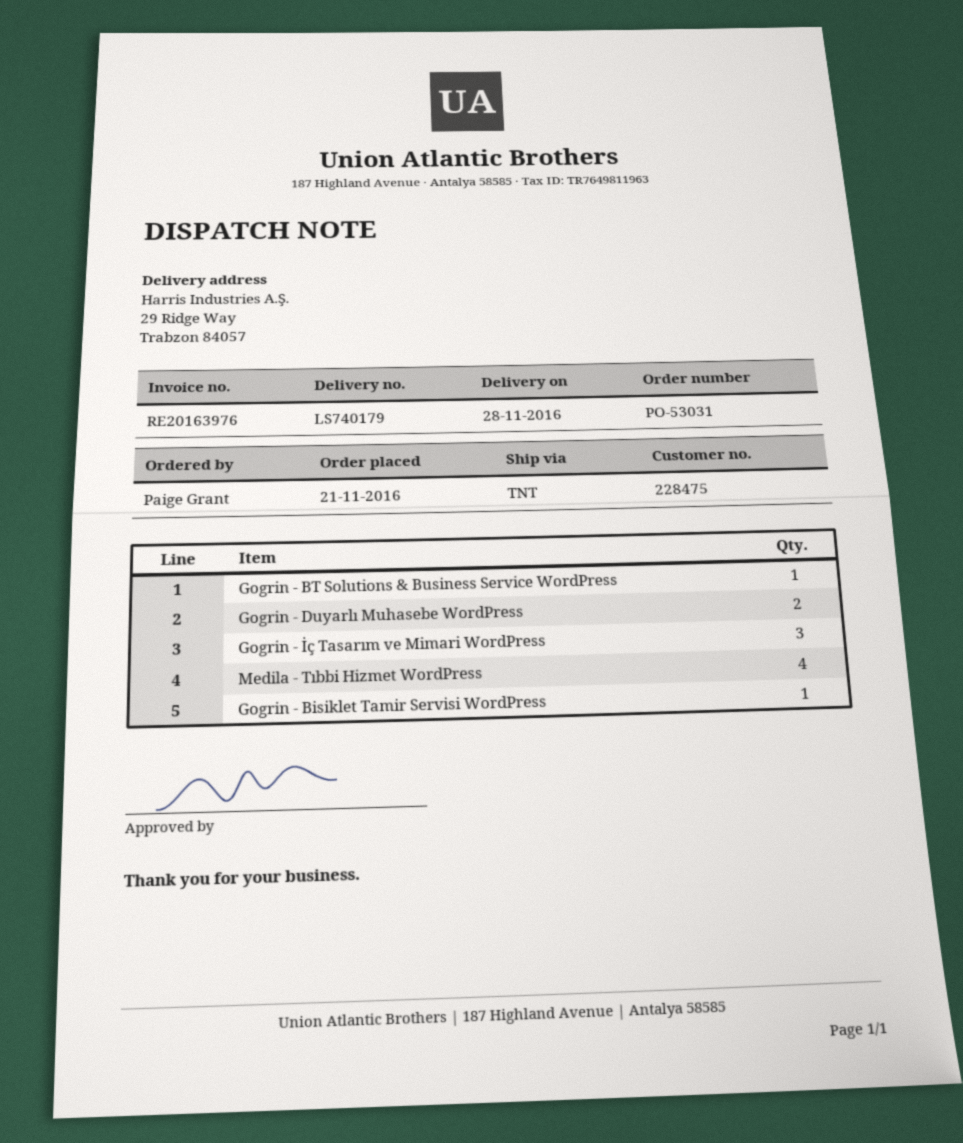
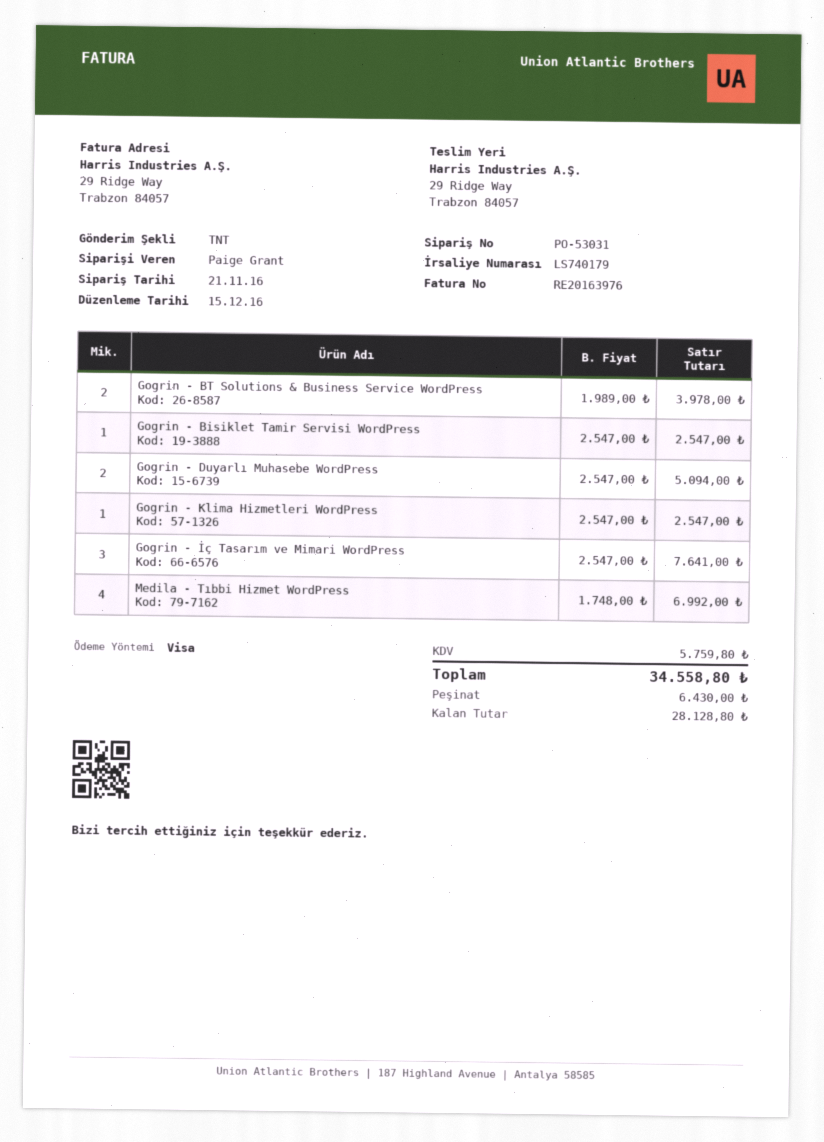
Gogrin - BT Solutions & Business Service WordPress: 1 -> 2
Gogrin - Klima Hizmetleri WordPress: none -> 1

